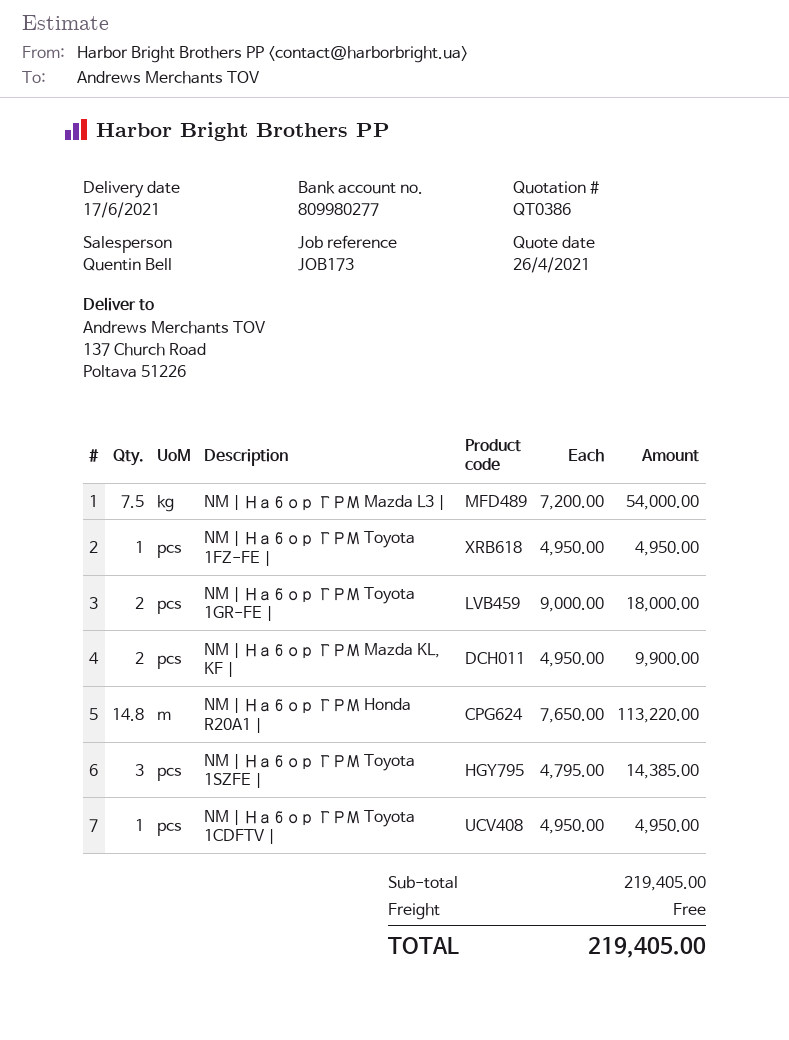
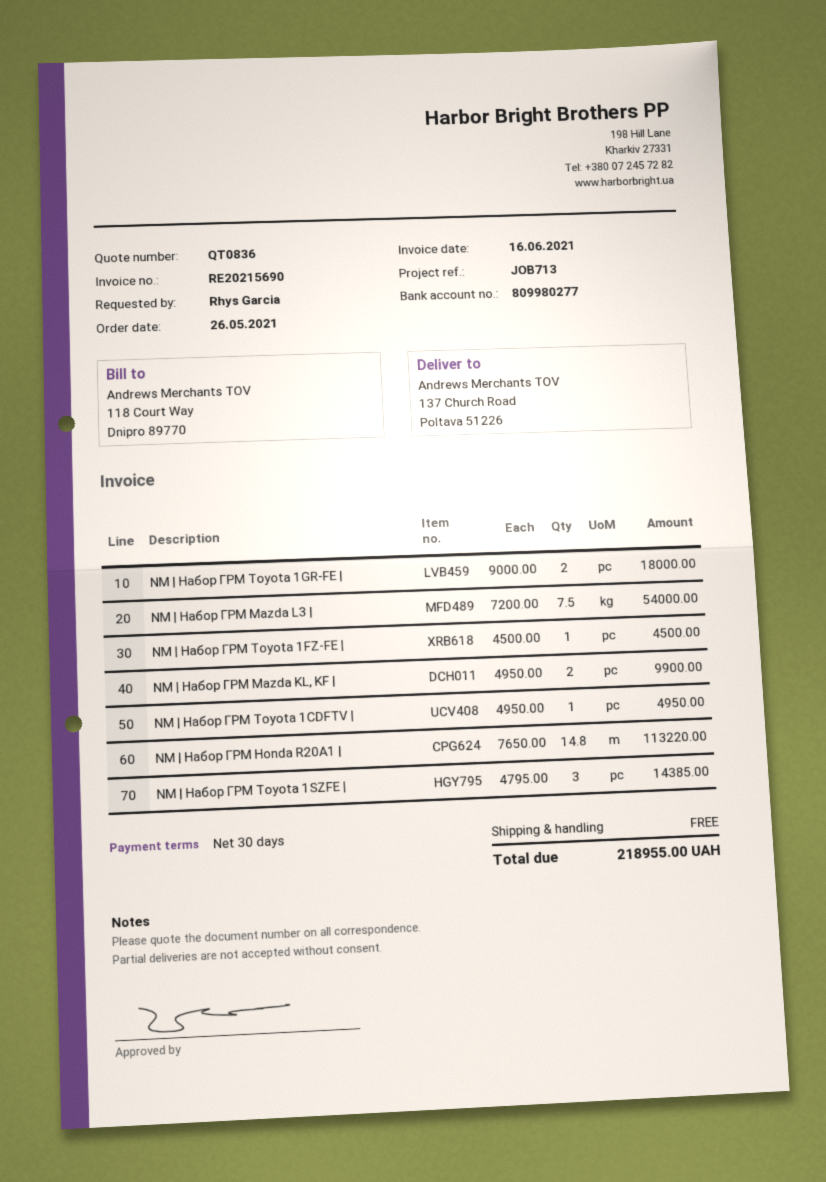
quote number: QT0386 -> QT0836
reference: JOB173 -> JOB713
NM | Набор ГРМ Toyota 1FZ-FE |: 1 x 4950.00 = 4950.00 -> 1 x 4500.00 = 4500.00
total: 219405.00 -> 218955.00

